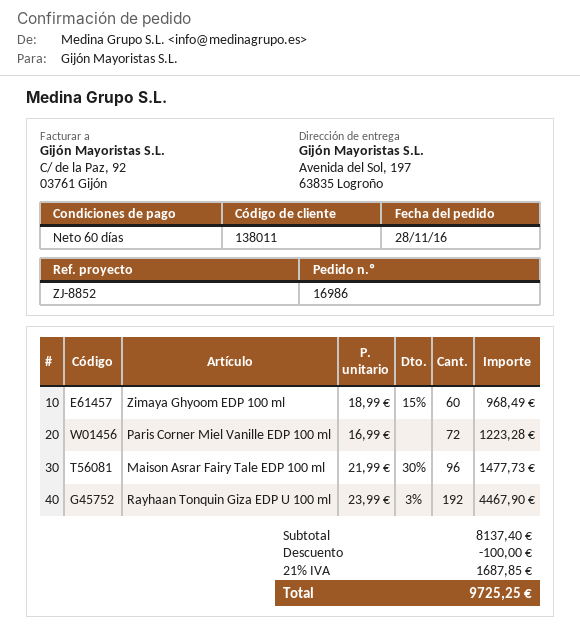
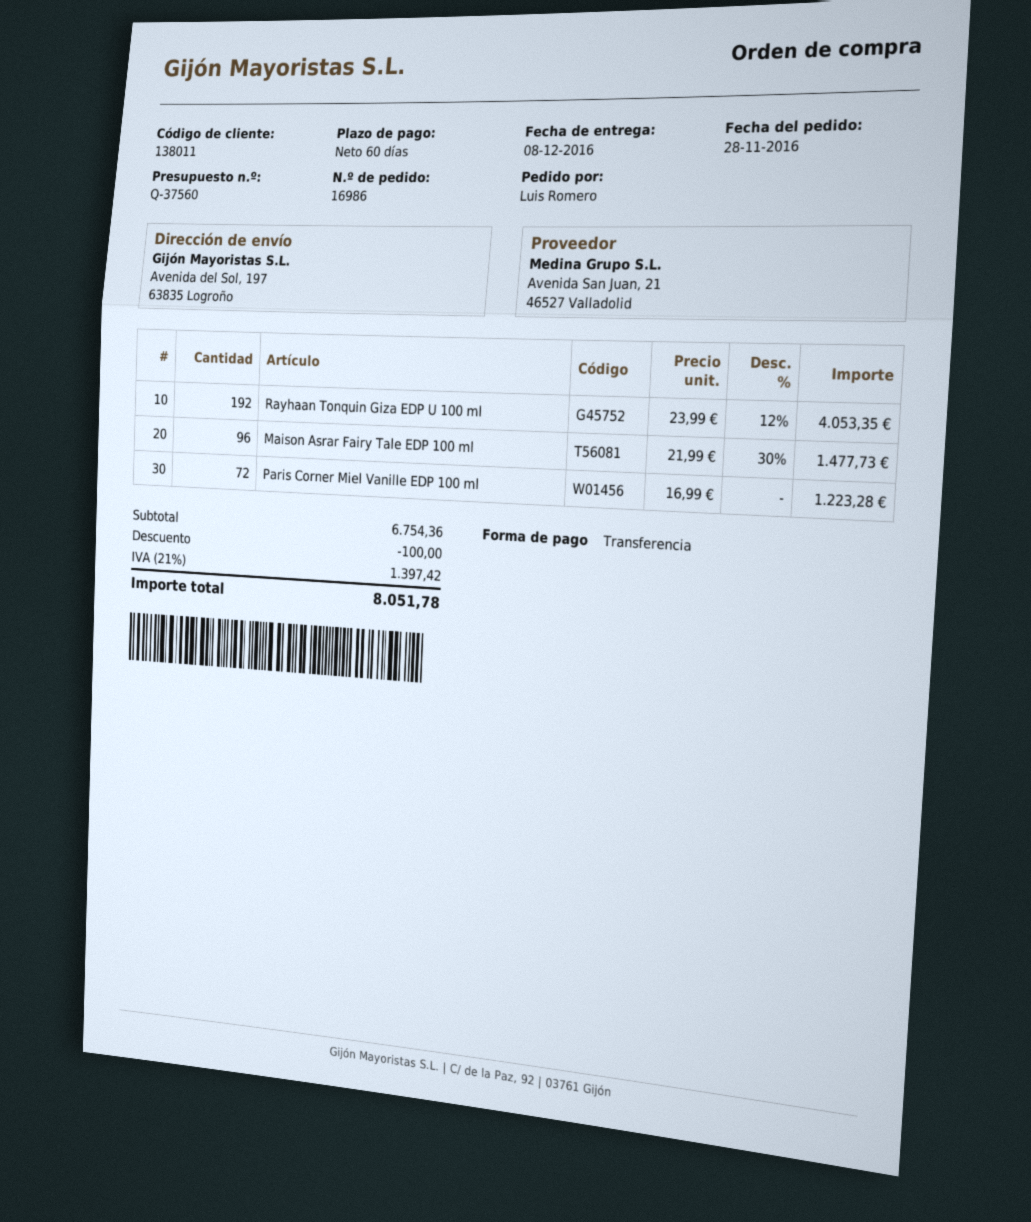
Zimaya Ghyoom EDP 100 ml: 60 x 18.99 - 15% = 968.49 -> none
Rayhaan Tonquin Giza EDP U 100 ml: 192 x 23.99 - 3% = 4467.90 -> 192 x 23.99 - 12% = 4053.35
subtotal: 8137.40 -> 6754.36
tax: 21% = 1687.85 -> 21% = 1397.42
total: 9725.25 -> 8051.78

